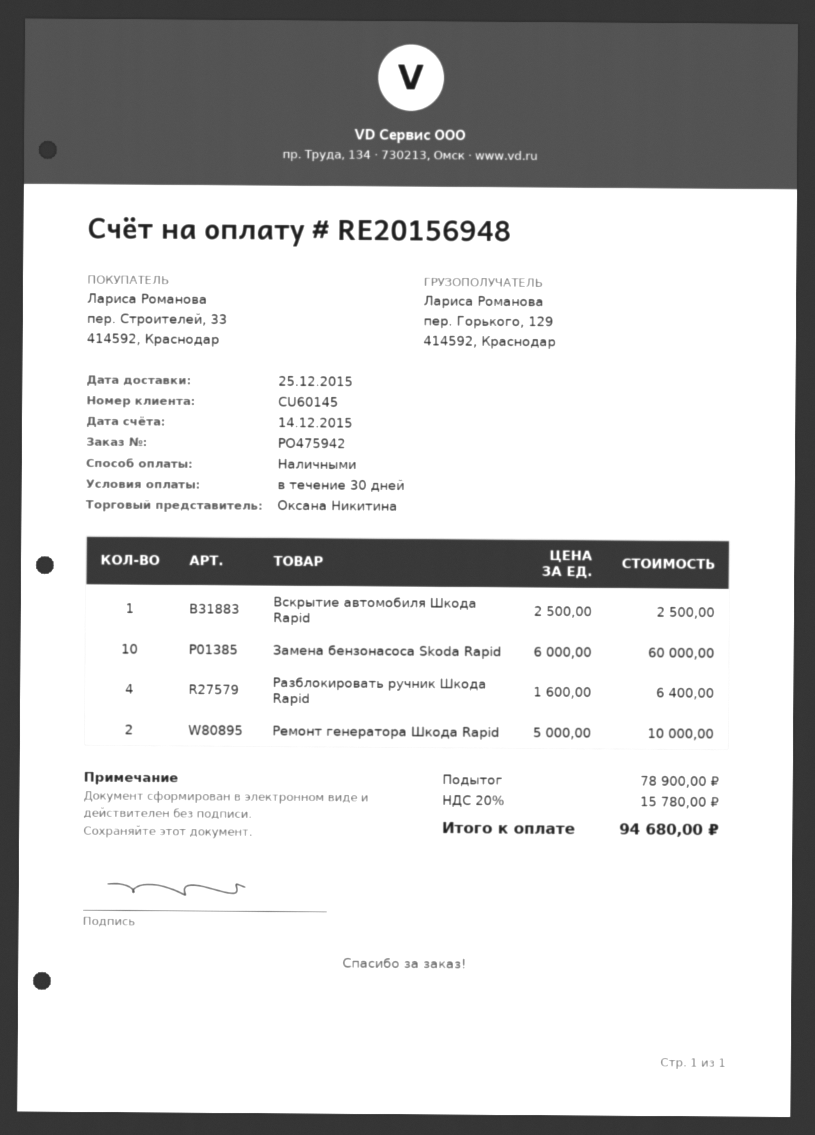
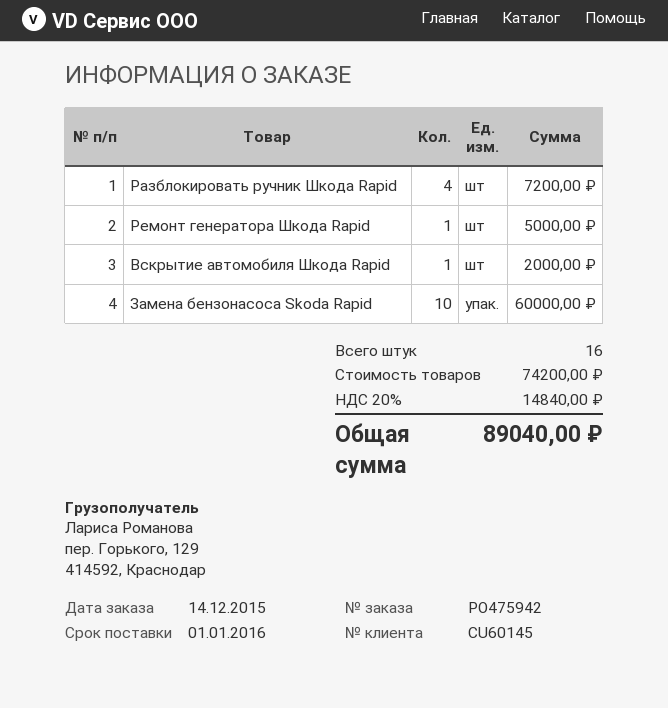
delivery date: 2015-12-25 -> 2016-01-01
Вскрытие автомобиля Шкода Rapid: 1 for 2500.00 -> 1 for 2000.00
Разблокировать ручник Шкода Rapid: 4 for 6400.00 -> 4 for 7200.00
Ремонт генератора Шкода Rapid: 2 for 10000.00 -> 1 for 5000.00
subtotal: 78900.00 -> 74200.00
tax: 20% = 15780.00 -> 20% = 14840.00
total: 94680.00 -> 89040.00

